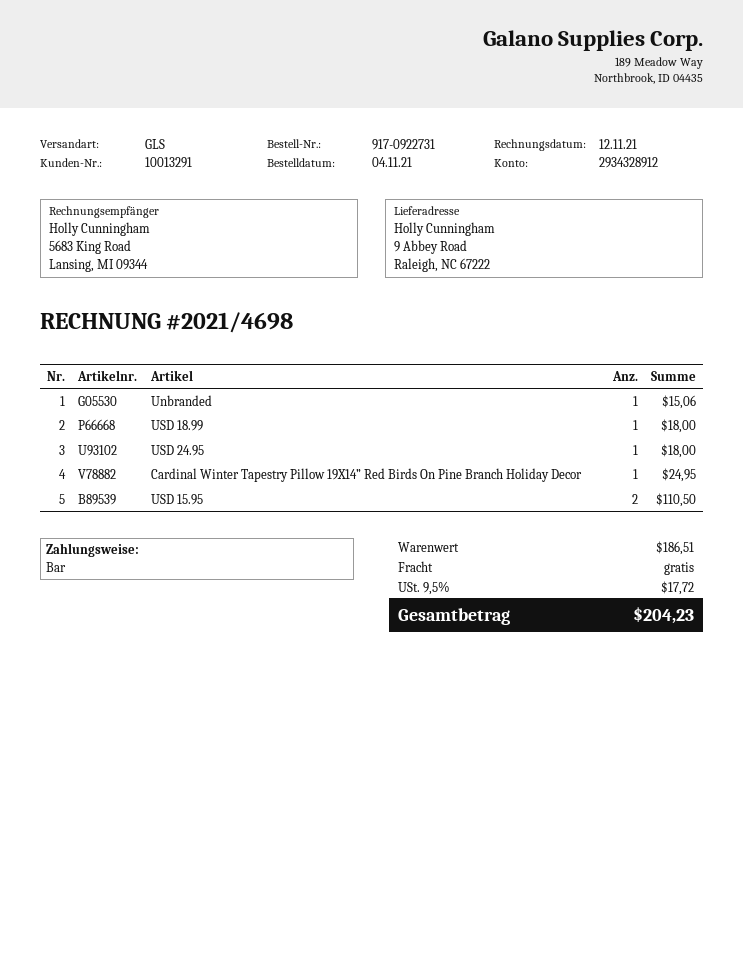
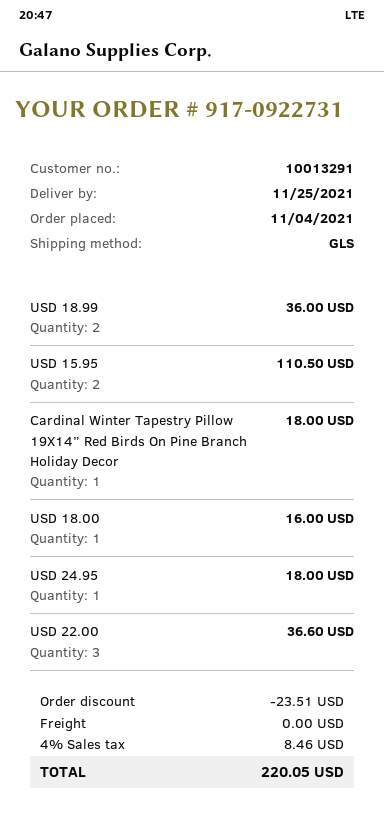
Unbranded: 1 for 15.06 -> none
USD 18.99: 1 for 18.00 -> 2 for 36.00
Cardinal Winter Tapestry Pillow 19X14” Red Birds On Pine Branch Holiday Decor: 1 for 24.95 -> 1 for 18.00
USD 18.00: none -> 1 for 16.00
USD 22.00: none -> 3 for 36.60
discount: none -> 23.51
tax: 9.5% = 17.72 -> 4% = 8.46
total: 204.23 -> 220.05

